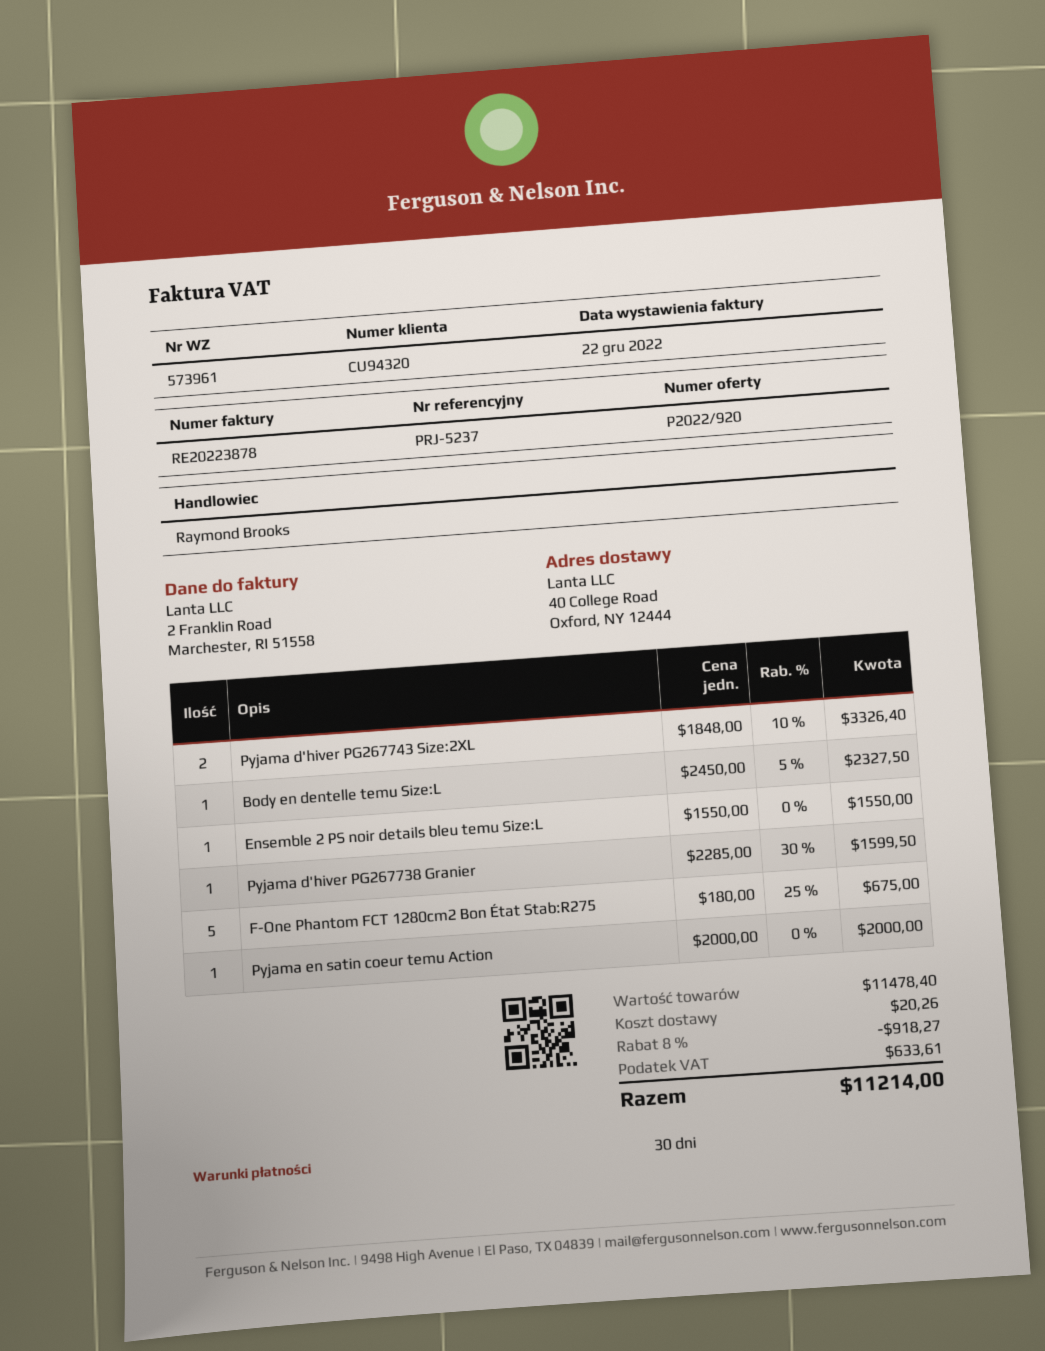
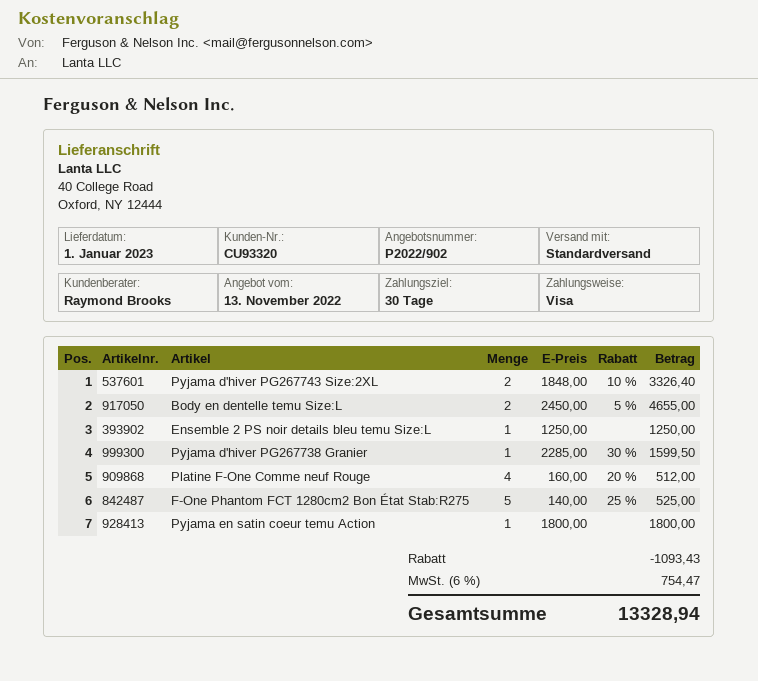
quote number: P2022/920 -> P2022/902
customer number: CU94320 -> CU93320
Body en dentelle temu Size:L: 1 x 2450.00 - 5% = 2327.50 -> 2 x 2450.00 - 5% = 4655.00
Ensemble 2 PS noir details bleu temu Size:L: 1 x 1550.00 = 1550.00 -> 1 x 1250.00 = 1250.00
F-One Phantom FCT 1280cm2 Bon État Stab:R275: 5 x 180.00 - 25% = 675.00 -> 5 x 140.00 - 25% = 525.00
Pyjama en satin coeur temu Action: 1 x 2000.00 = 2000.00 -> 1 x 1800.00 = 1800.00
Platine F-One Comme neuf Rouge: none -> 4 x 160.00 - 20% = 512.00
discount: 918.27 -> 1093.43
shipping: 20.26 -> none
tax: 633.61 -> 754.47
total: 11214.00 -> 13328.94

